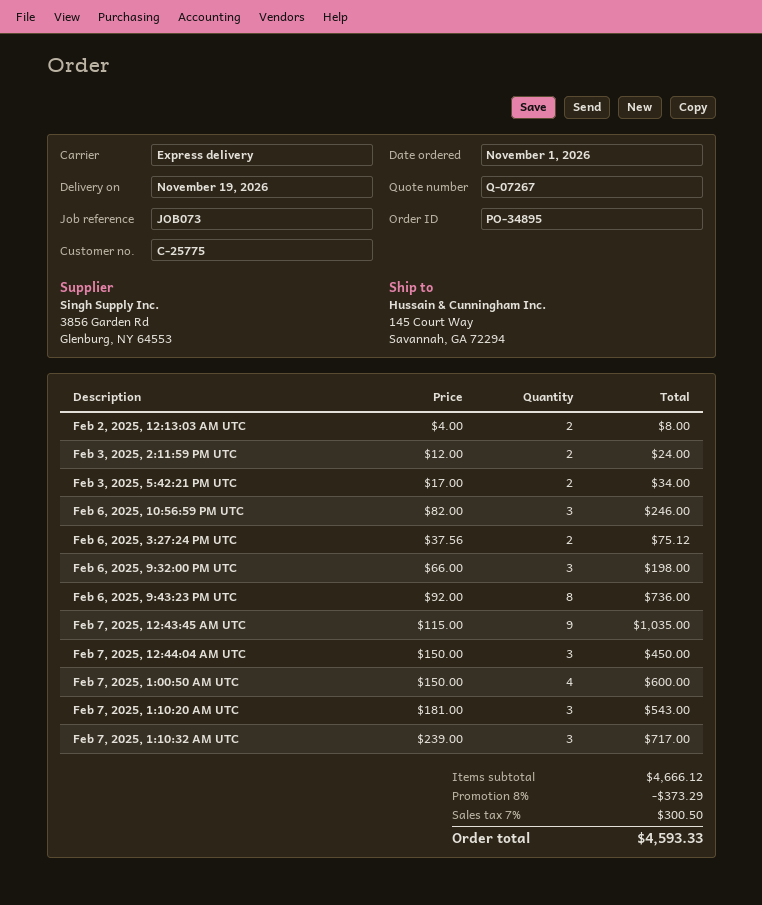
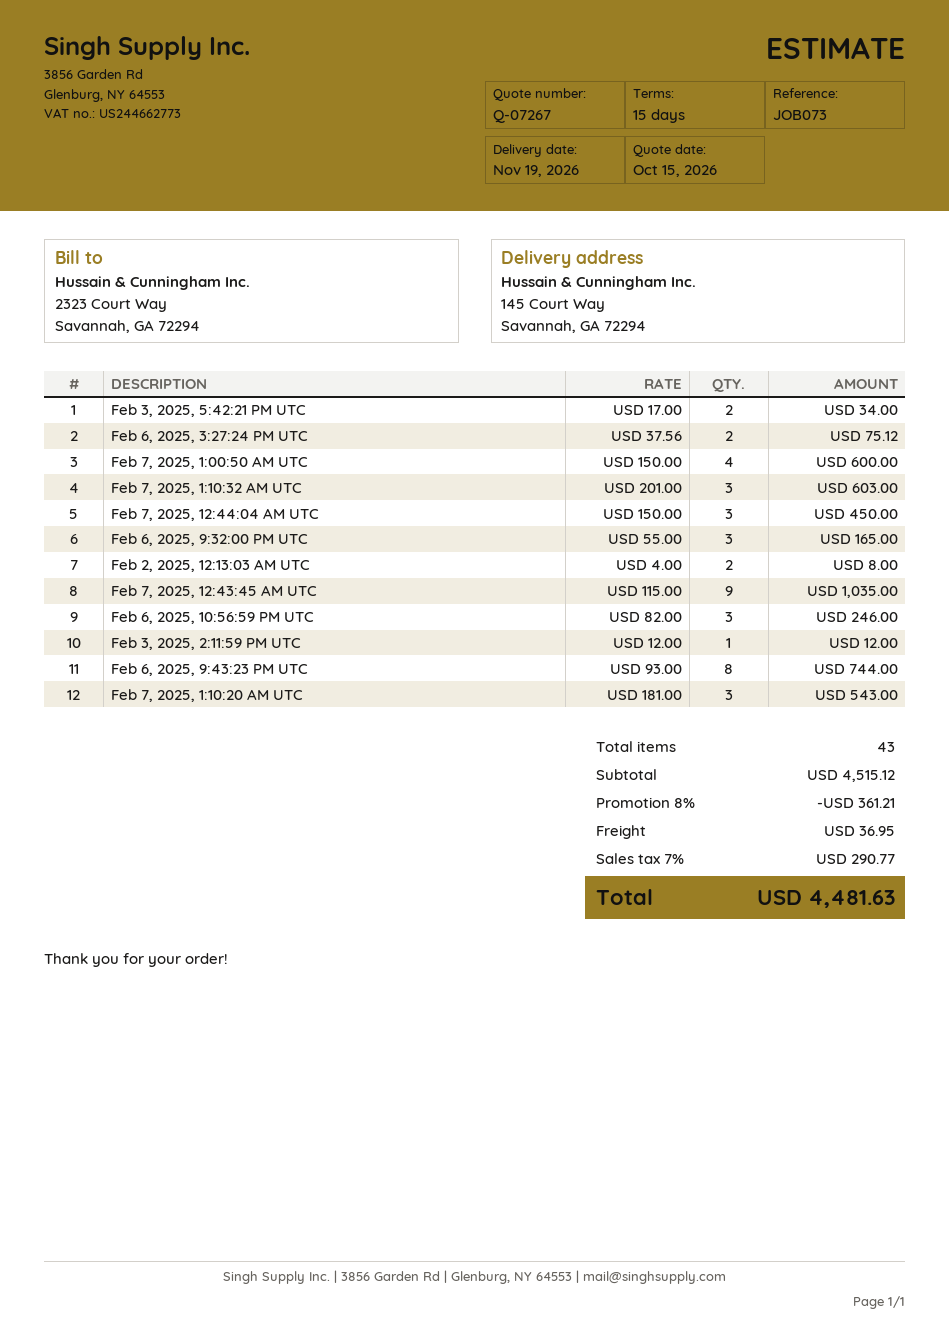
Feb 3, 2025, 2:11:59 PM UTC: 2 x 12.00 = 24.00 -> 1 x 12.00 = 12.00
Feb 6, 2025, 9:32:00 PM UTC: 3 x 66.00 = 198.00 -> 3 x 55.00 = 165.00
Feb 6, 2025, 9:43:23 PM UTC: 8 x 92.00 = 736.00 -> 8 x 93.00 = 744.00
Feb 7, 2025, 1:10:32 AM UTC: 3 x 239.00 = 717.00 -> 3 x 201.00 = 603.00
subtotal: 4666.12 -> 4515.12
discount: 8% = 373.29 -> 8% = 361.21
shipping: none -> 36.95
tax: 7% = 300.50 -> 7% = 290.77
total: 4593.33 -> 4481.63

